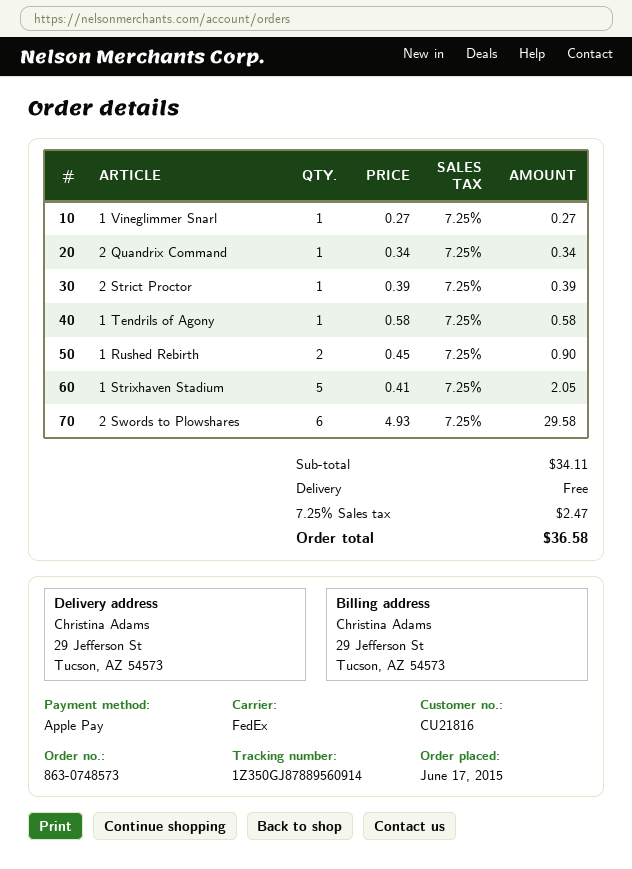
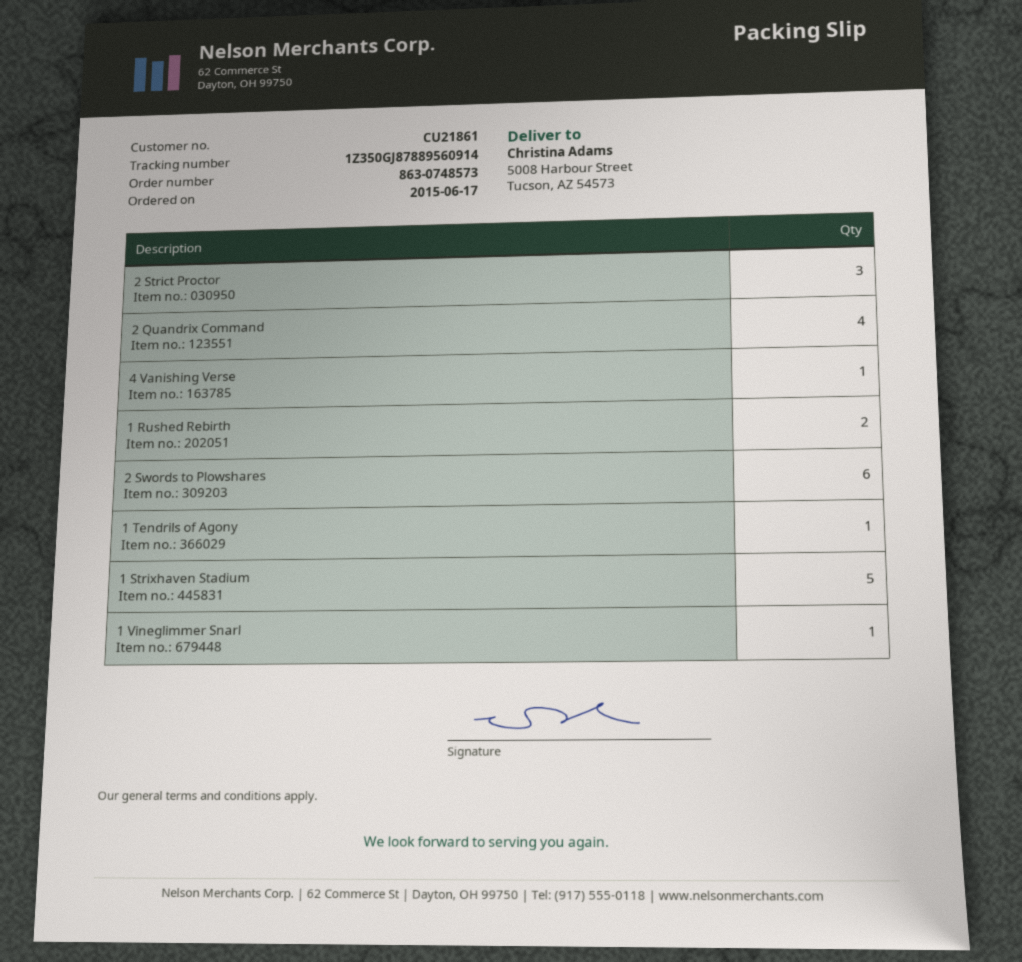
customer number: CU21816 -> CU21861
ship to: 29 Jefferson St, Tucson, AZ 54573 -> 5008 Harbour Street, Tucson, AZ 54573
2 Quandrix Command: 1 -> 4
2 Strict Proctor: 1 -> 3
4 Vanishing Verse: none -> 1

